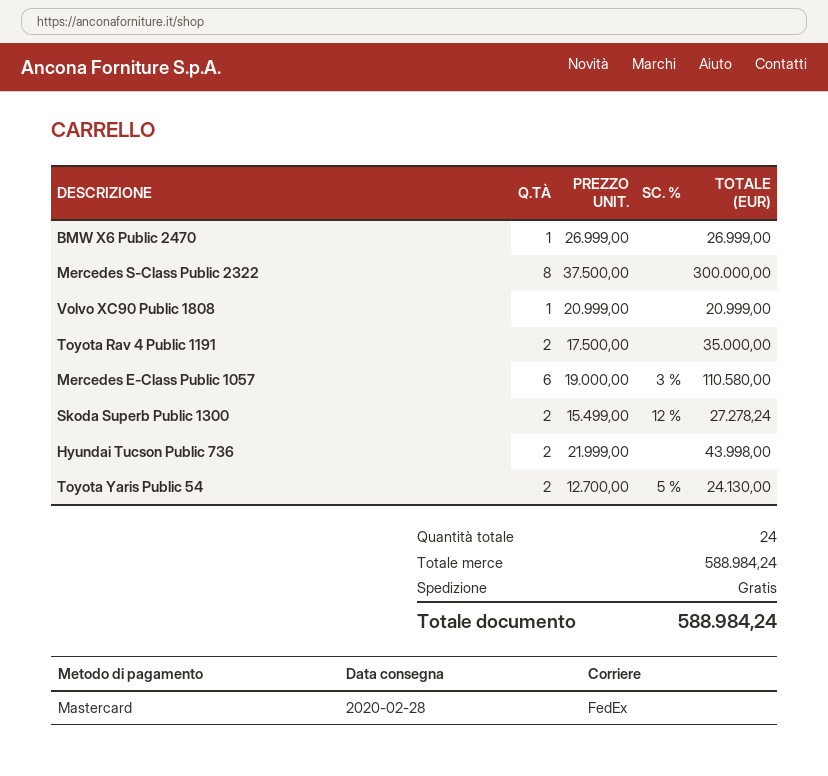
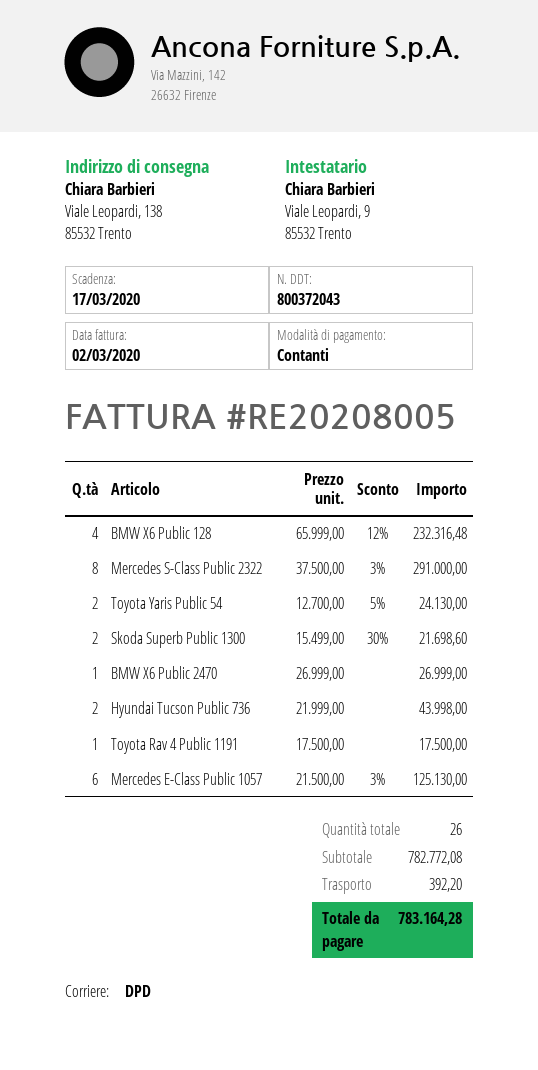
payment method: Mastercard -> cash
shipping method: FedEx -> DPD
Mercedes S-Class Public 2322: 8 x 37500.00 = 300000.00 -> 8 x 37500.00 - 3% = 291000.00
Volvo XC90 Public 1808: 1 x 20999.00 = 20999.00 -> none
Toyota Rav 4 Public 1191: 2 x 17500.00 = 35000.00 -> 1 x 17500.00 = 17500.00
Mercedes E-Class Public 1057: 6 x 19000.00 - 3% = 110580.00 -> 6 x 21500.00 - 3% = 125130.00
Skoda Superb Public 1300: 2 x 15499.00 - 12% = 27278.24 -> 2 x 15499.00 - 30% = 21698.60
BMW X6 Public 128: none -> 4 x 65999.00 - 12% = 232316.48
total quantity: 24 -> 26
subtotal: 588984.24 -> 782772.08
shipping: 0.00 -> 392.20
total: 588984.24 -> 783164.28

